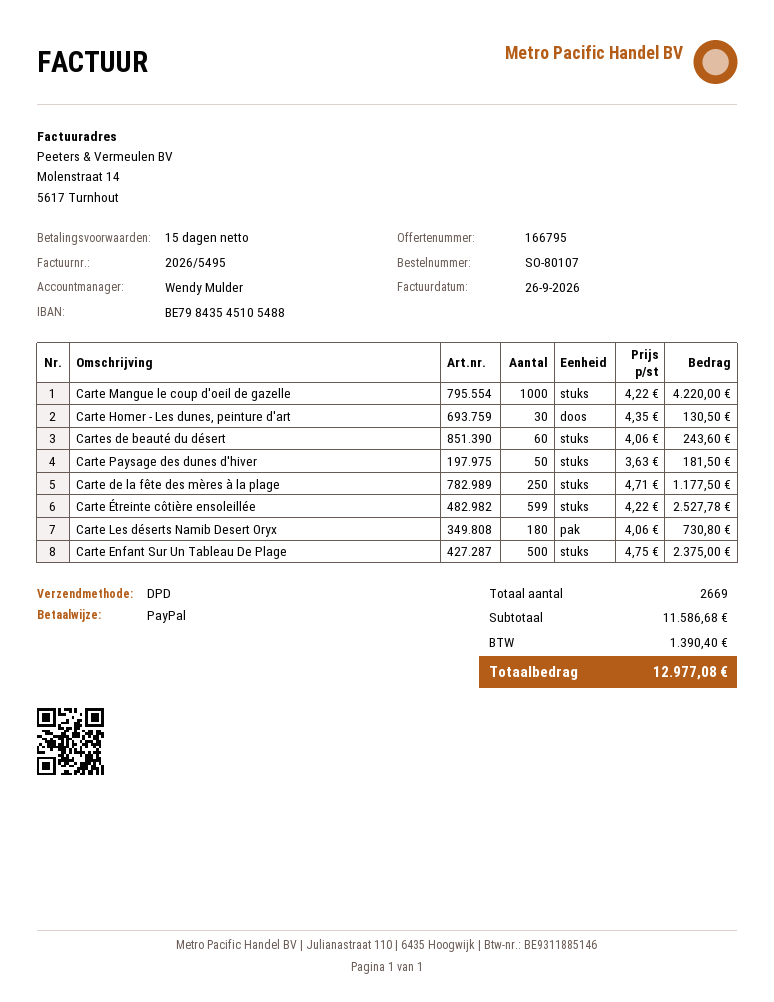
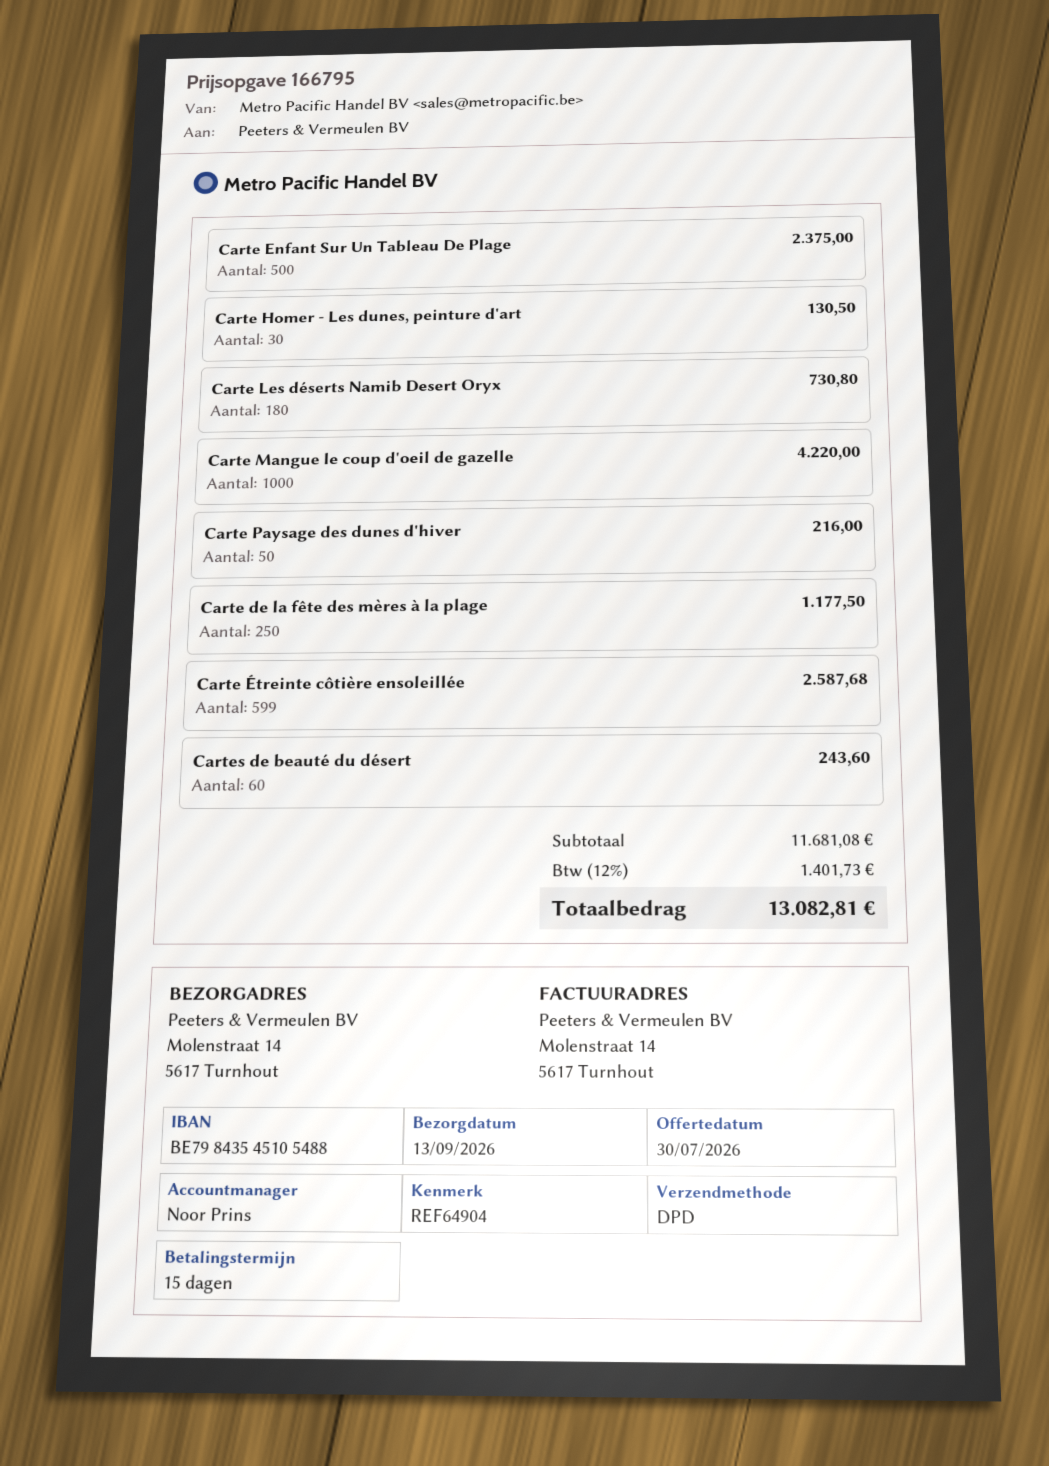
sales rep: Wendy Mulder -> Noor Prins
Carte Paysage des dunes d'hiver: 50 for 181.50 -> 50 for 216.00
Carte Étreinte côtière ensoleillée: 599 for 2527.78 -> 599 for 2587.68
subtotal: 11586.68 -> 11681.08
tax: 1390.40 -> 1401.73
total: 12977.08 -> 13082.81

